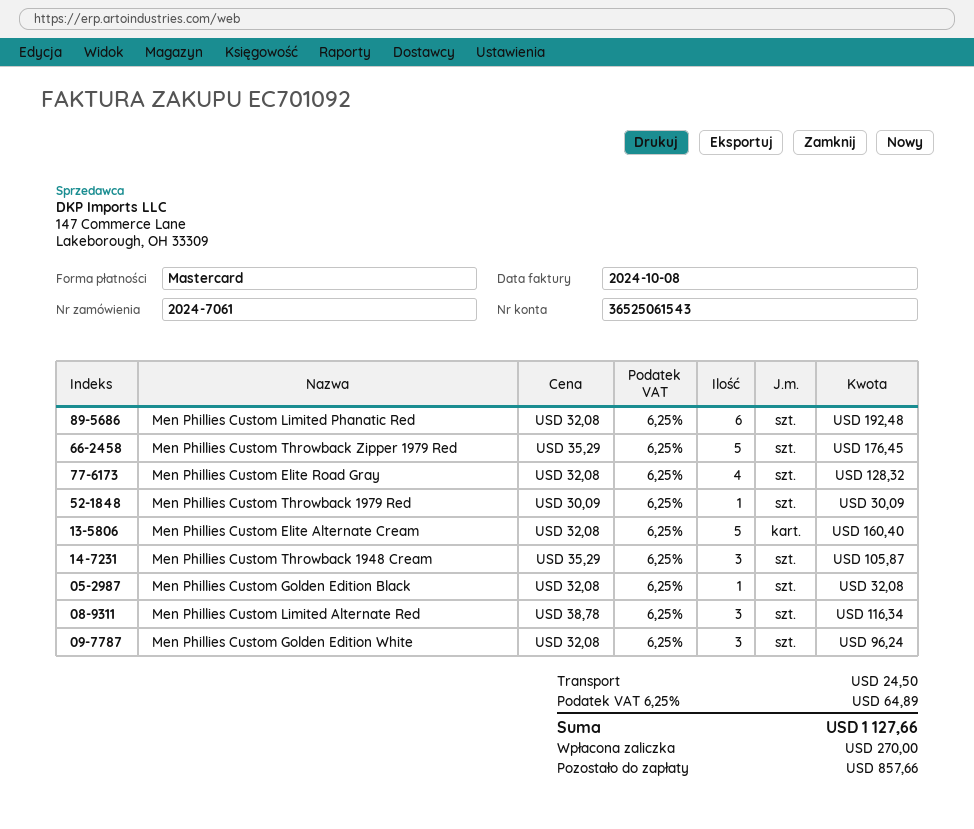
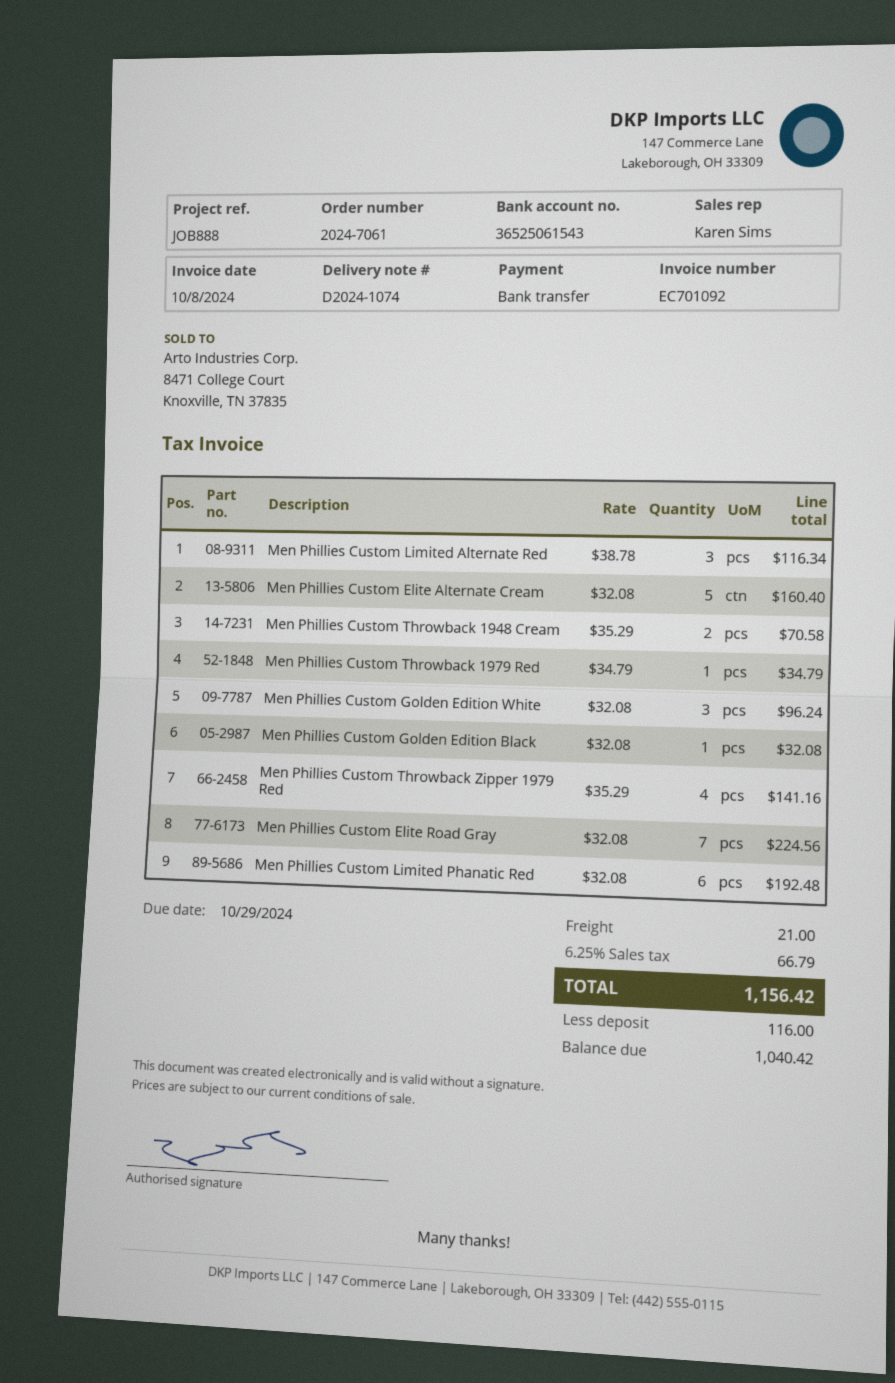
payment method: Mastercard -> bank transfer
Men Phillies Custom Throwback Zipper 1979 Red: 5 x 35.29 = 176.45 -> 4 x 35.29 = 141.16
Men Phillies Custom Elite Road Gray: 4 x 32.08 = 128.32 -> 7 x 32.08 = 224.56
Men Phillies Custom Throwback 1979 Red: 1 x 30.09 = 30.09 -> 1 x 34.79 = 34.79
Men Phillies Custom Throwback 1948 Cream: 3 x 35.29 = 105.87 -> 2 x 35.29 = 70.58
shipping: 24.50 -> 21.00
tax: 6.25% = 64.89 -> 6.25% = 66.79
total: 1127.66 -> 1156.42
deposit: 270.00 -> 116.00
balance: 857.66 -> 1040.42

